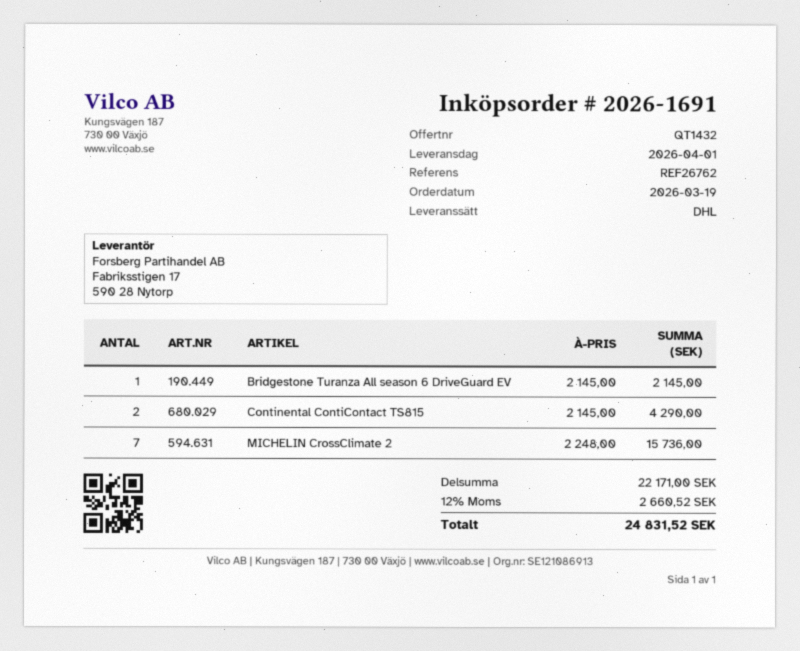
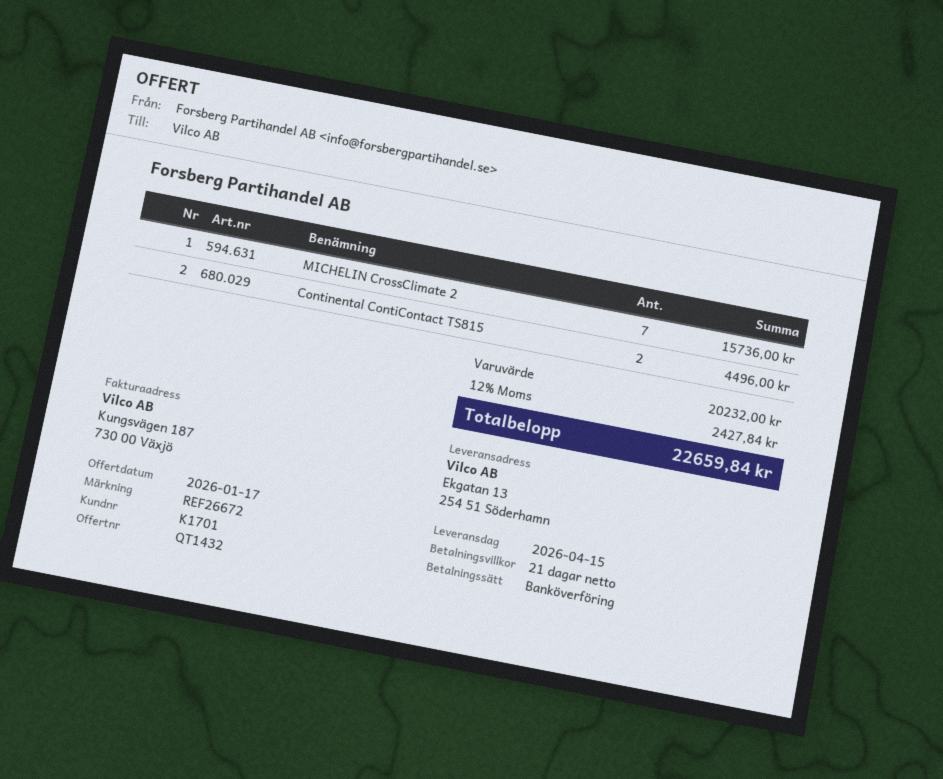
delivery date: 2026-04-01 -> 2026-04-15
reference: REF26762 -> REF26672
Bridgestone Turanza All season 6 DriveGuard EV: 1 for 2145.00 -> none
Continental ContiContact TS815: 2 for 4290.00 -> 2 for 4496.00
subtotal: 22171.00 -> 20232.00
tax: 12% = 2660.52 -> 12% = 2427.84
total: 24831.52 -> 22659.84

